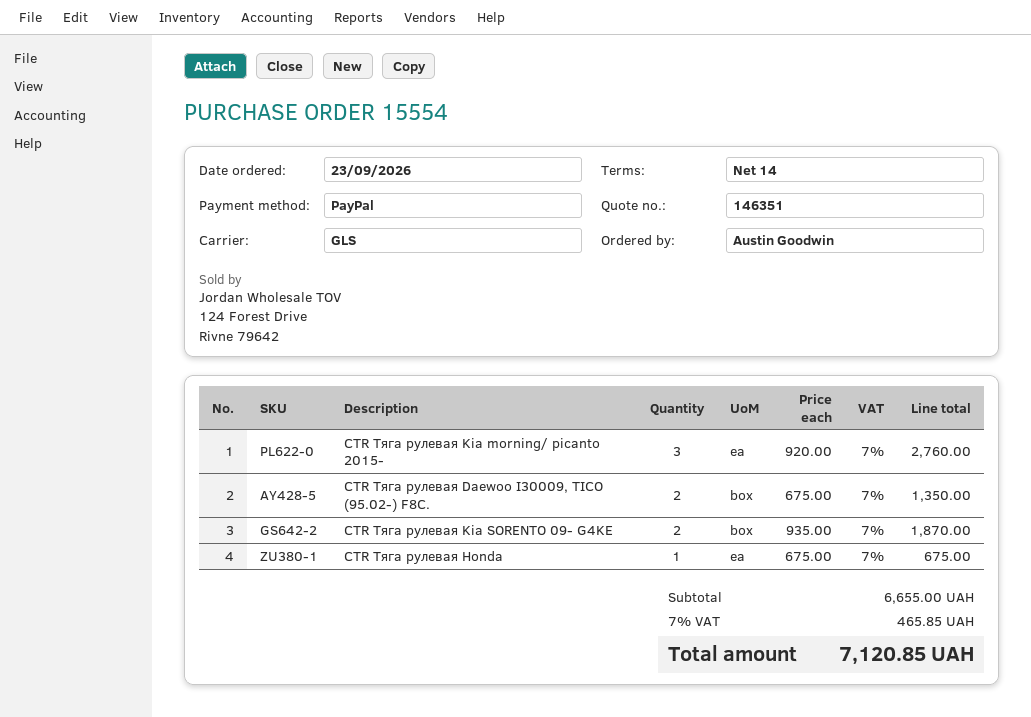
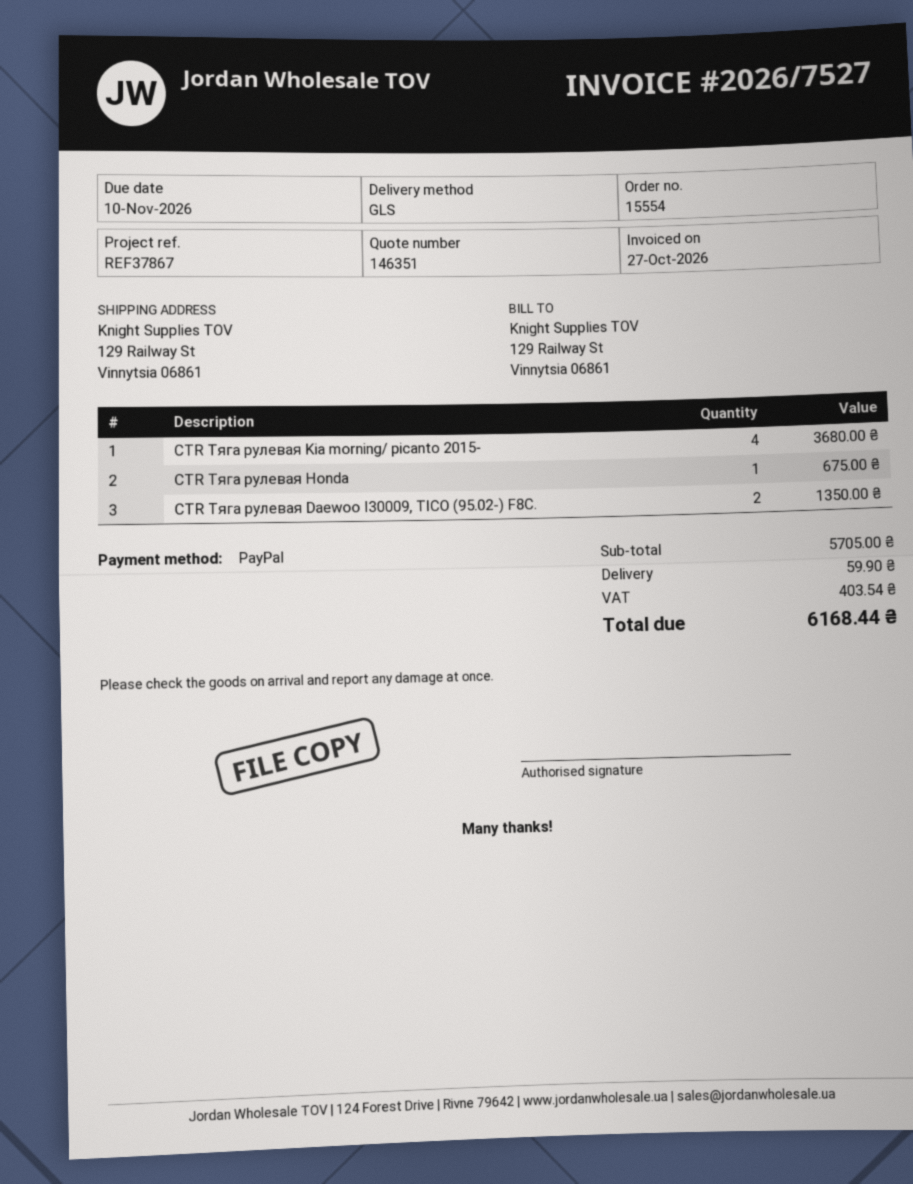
CTR Тяга рулевая Kia morning/ picanto 2015-: 3 for 2760.00 -> 4 for 3680.00
CTR Тяга рулевая Kia SORENTO 09- G4KE: 2 for 1870.00 -> none
subtotal: 6655.00 -> 5705.00
shipping: none -> 59.90
tax: 465.85 -> 403.54
total: 7120.85 -> 6168.44

